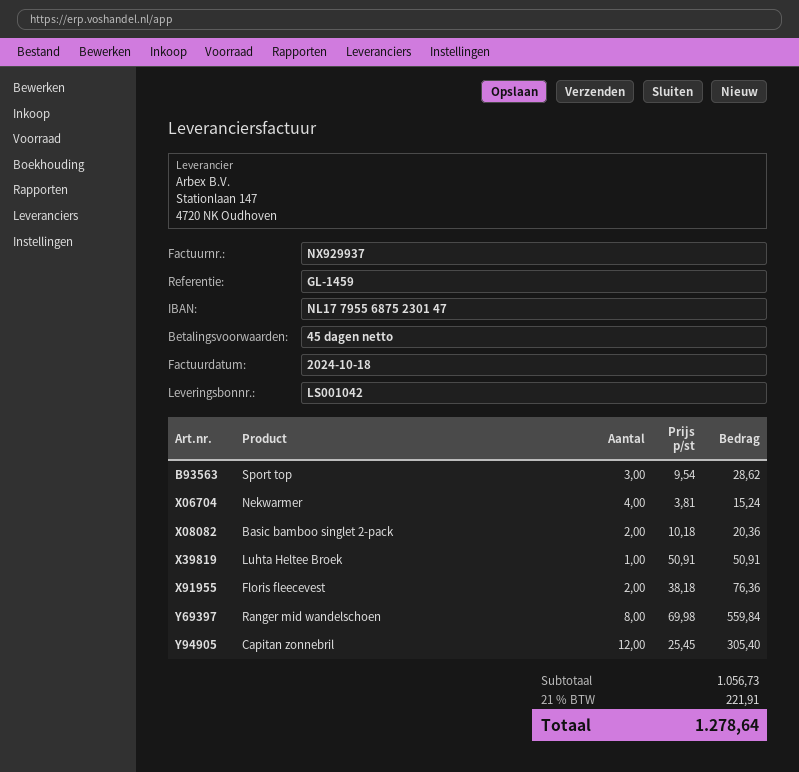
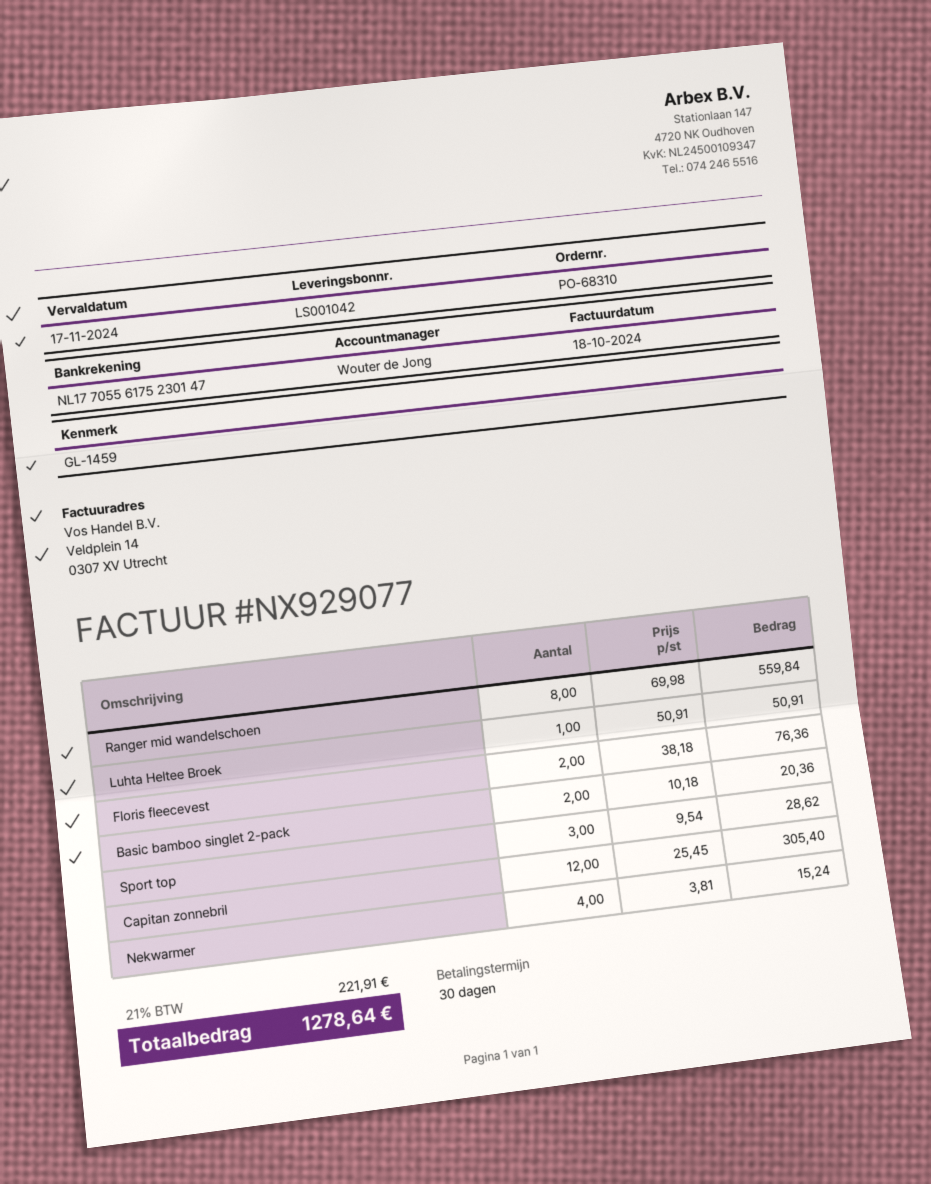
invoice number: NX929937 -> NX929077
payment terms: 45 days -> 30 days
bank account: NL1779556875230147 -> NL1770556175230147

